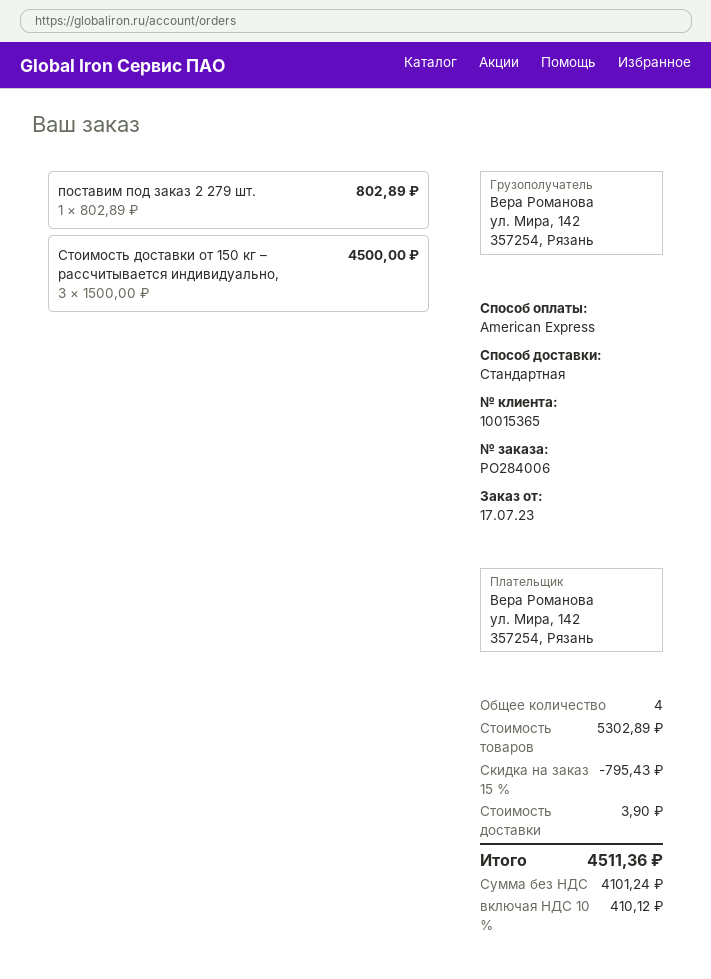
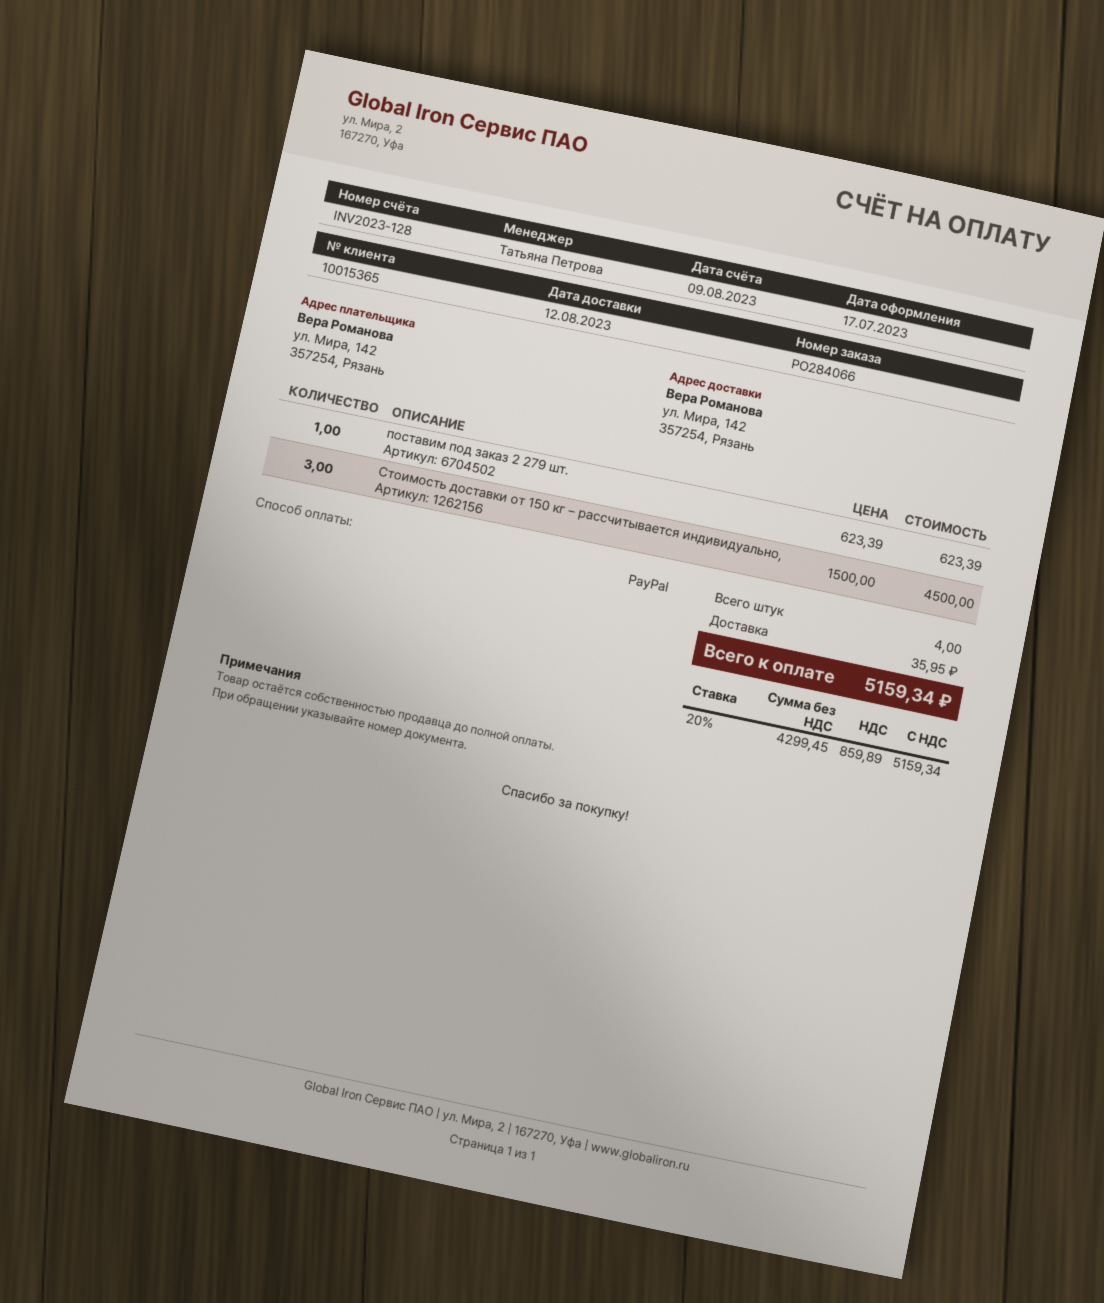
order number: PO284006 -> PO284066
payment method: American Express -> PayPal
поставим под заказ 2 279 шт.: 1 x 802.89 = 802.89 -> 1 x 623.39 = 623.39
discount: 15% = 795.43 -> none
shipping: 3.90 -> 35.95
net: 4101.24 -> 4299.45
tax: 10% = 410.12 -> 20% = 859.89
total: 4511.36 -> 5159.34

